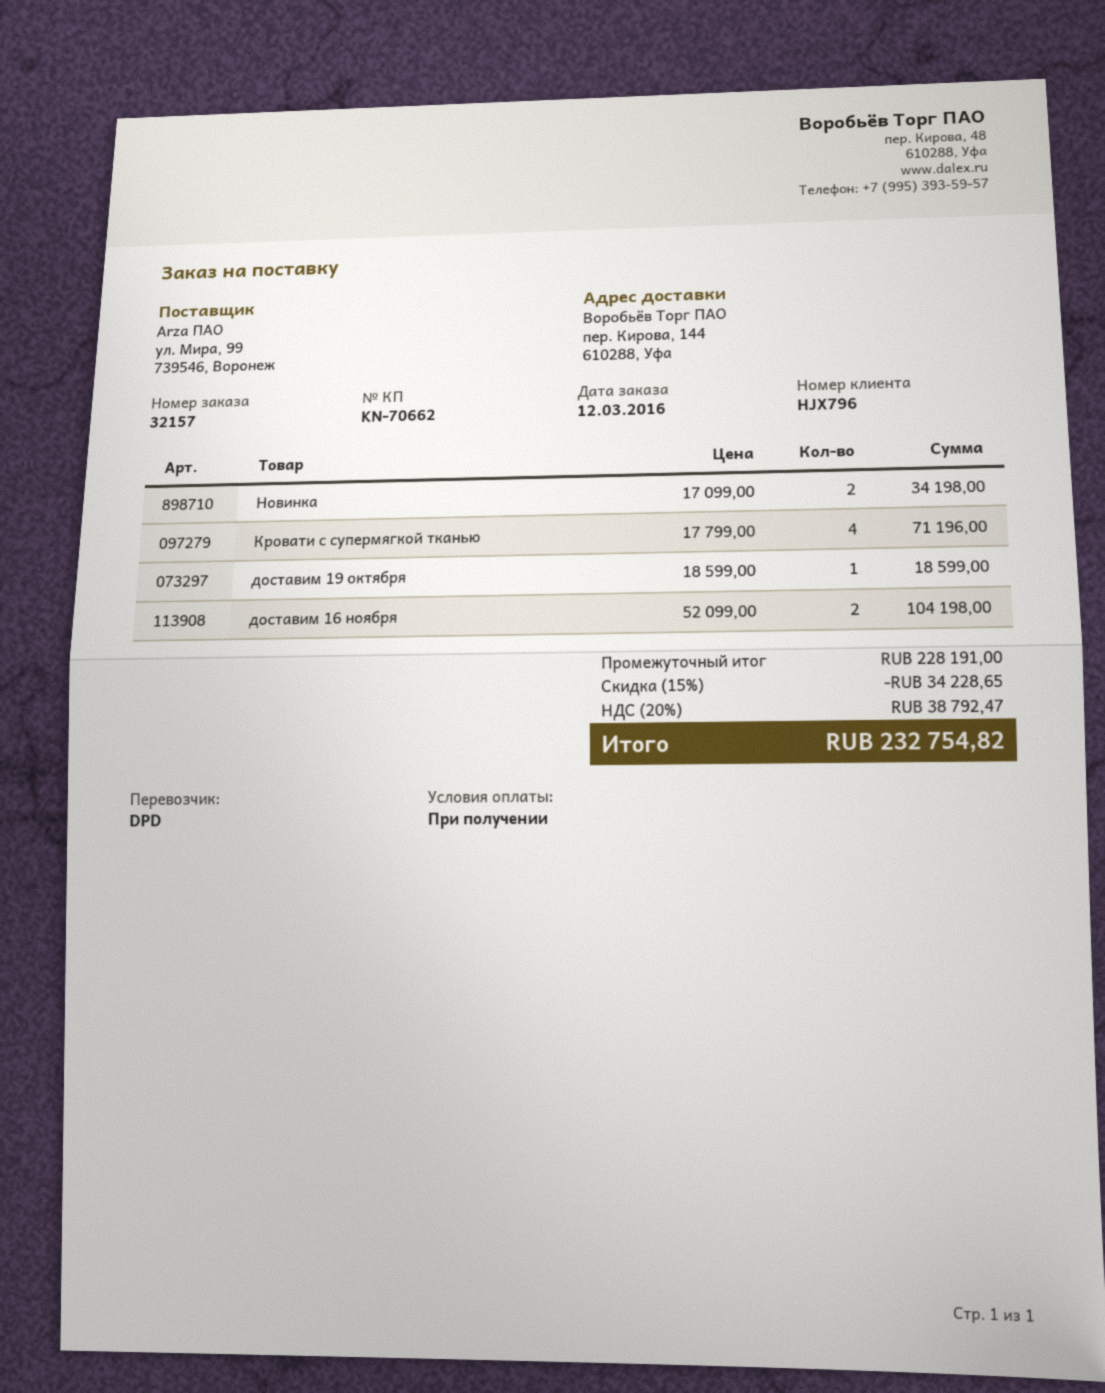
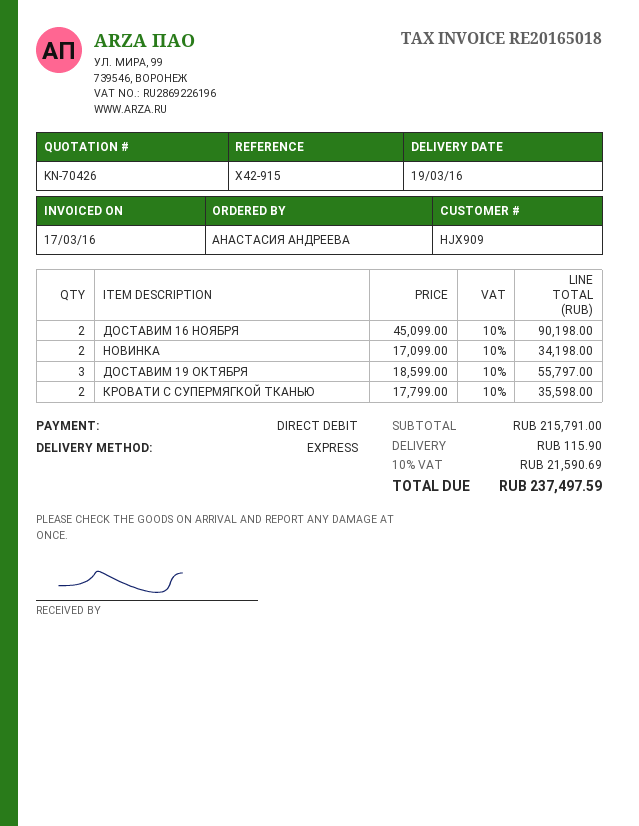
quote number: KN-70662 -> KN-70426
customer number: HJX796 -> HJX909
shipping method: DPD -> express
Кровати с супермягкой тканью: 4 x 17799.00 = 71196.00 -> 2 x 17799.00 = 35598.00
доставим 19 октября: 1 x 18599.00 = 18599.00 -> 3 x 18599.00 = 55797.00
доставим 16 ноября: 2 x 52099.00 = 104198.00 -> 2 x 45099.00 = 90198.00
subtotal: 228191.00 -> 215791.00
discount: 15% = 34228.65 -> none
shipping: none -> 115.90
tax: 20% = 38792.47 -> 10% = 21590.69
total: 232754.82 -> 237497.59

